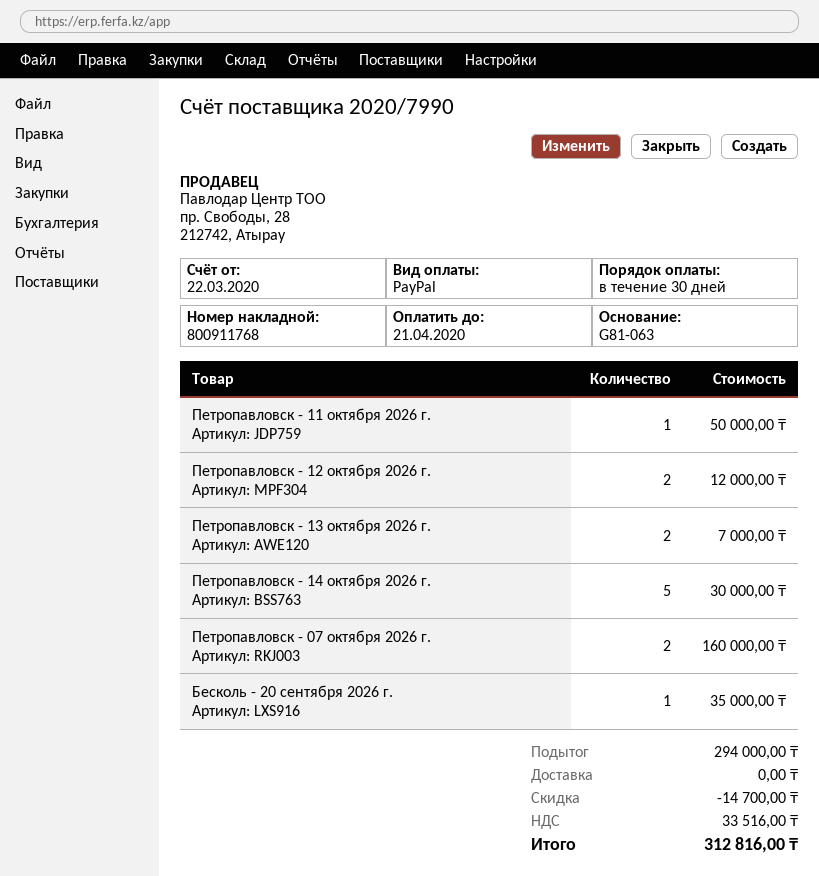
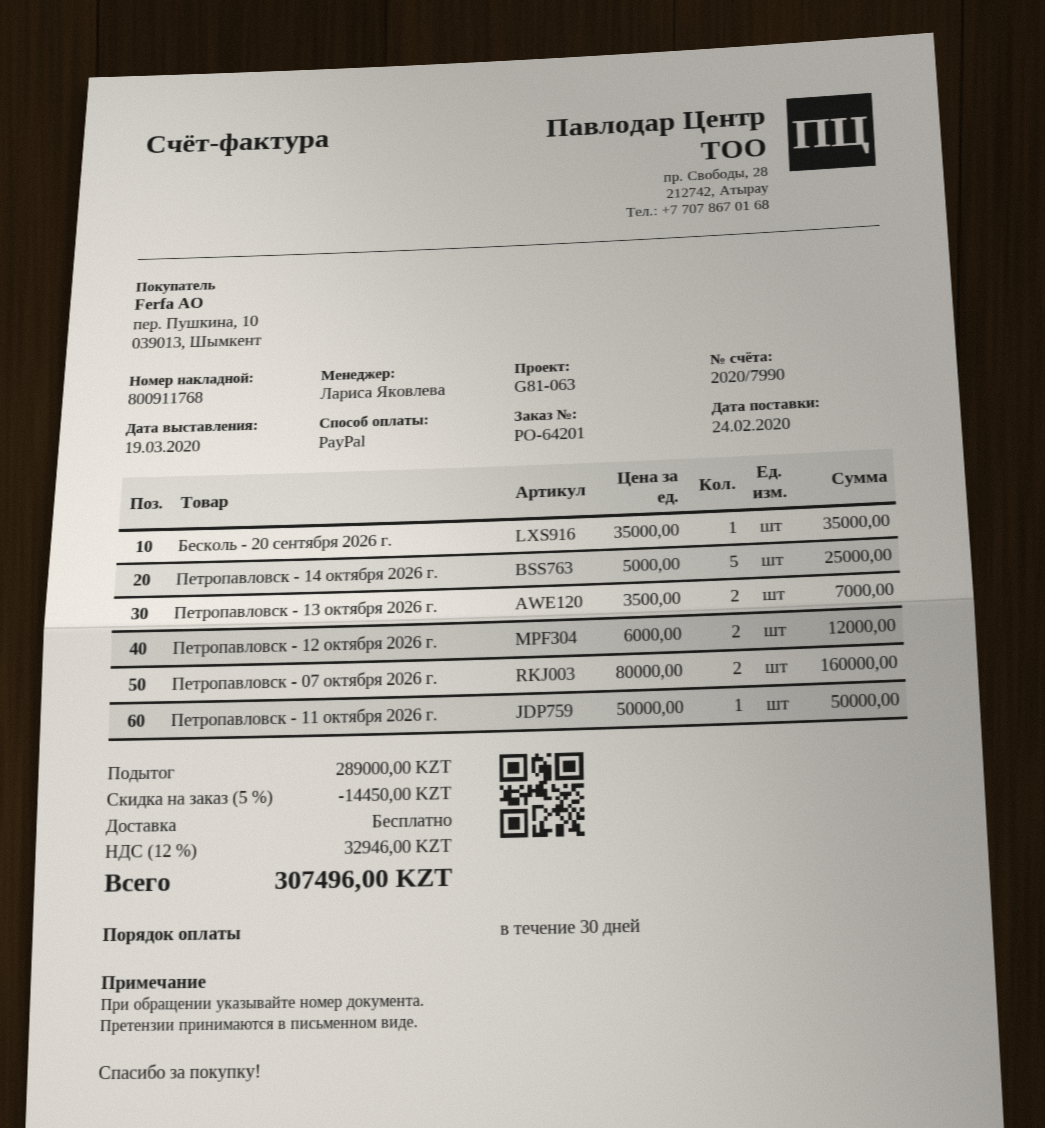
invoice date: 2020-03-22 -> 2020-03-19
Петропавловск - 14 октября 2026 г.: 5 for 30000.00 -> 5 for 25000.00
subtotal: 294000.00 -> 289000.00
discount: 14700.00 -> 14450.00
tax: 33516.00 -> 32946.00
total: 312816.00 -> 307496.00

